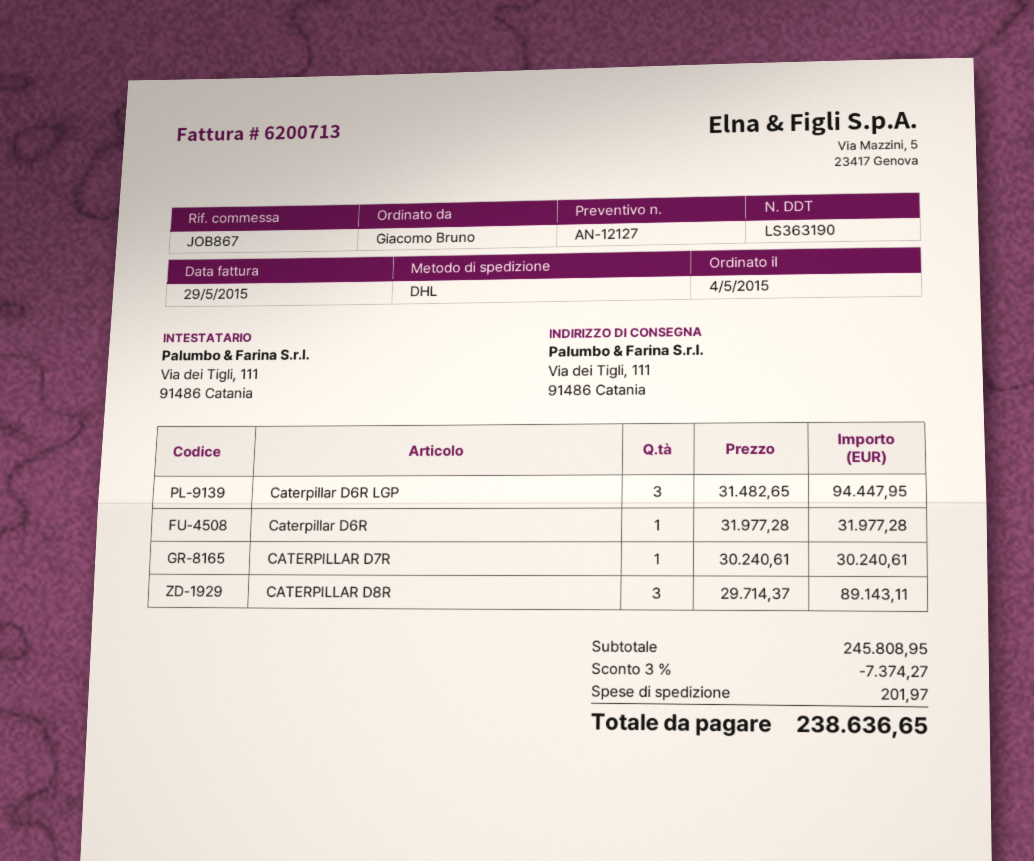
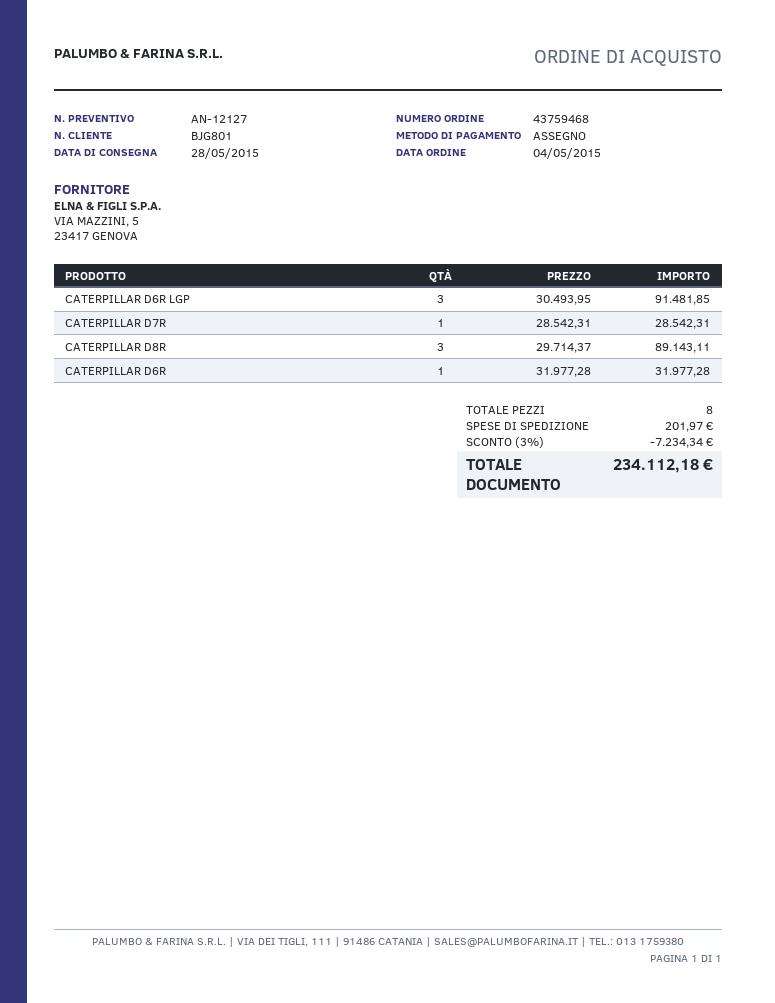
Caterpillar D6R LGP: 3 x 31482.65 = 94447.95 -> 3 x 30493.95 = 91481.85
CATERPILLAR D7R: 1 x 30240.61 = 30240.61 -> 1 x 28542.31 = 28542.31
discount: 3% = 7374.27 -> 3% = 7234.34
total: 238636.65 -> 234112.18

